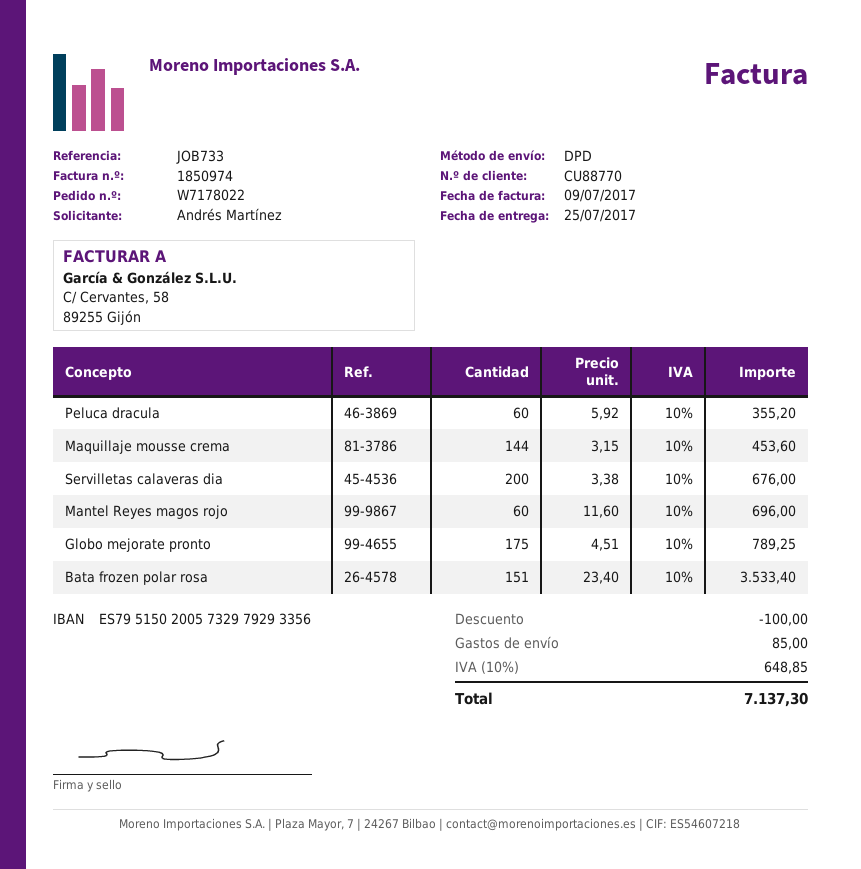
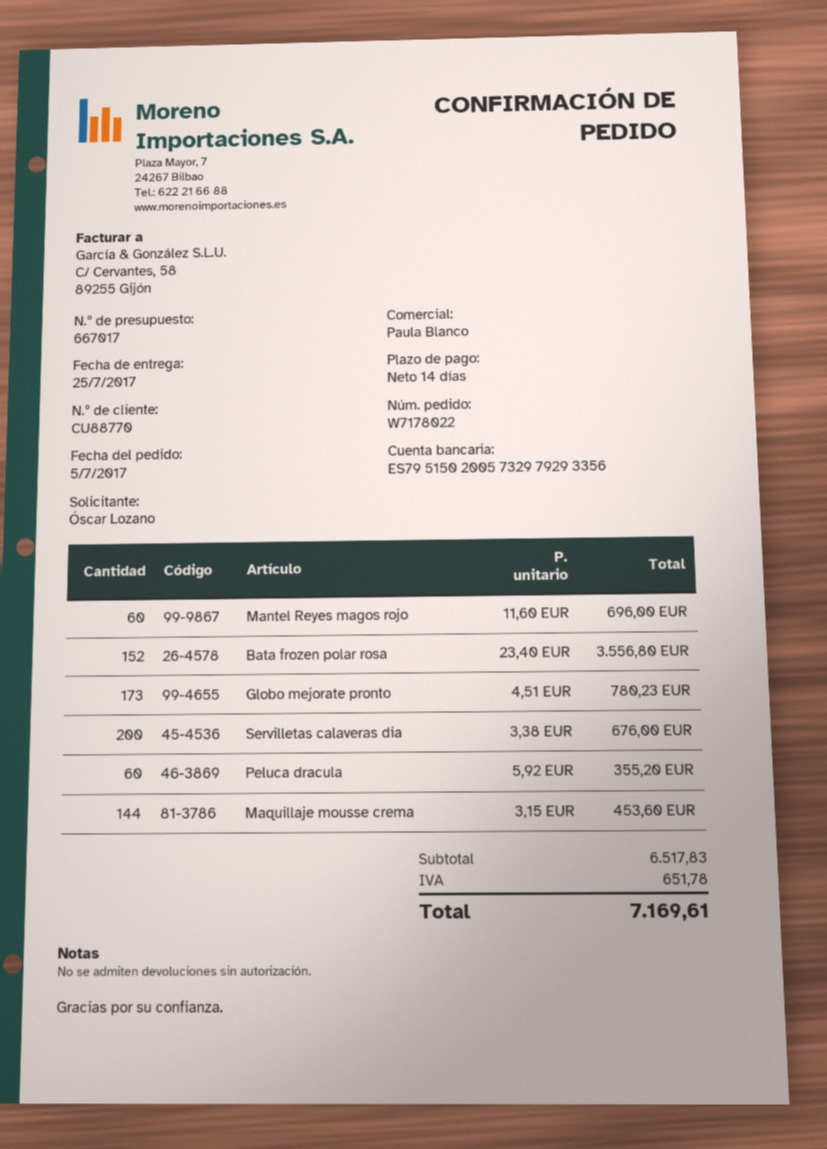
ordered by: Andrés Martínez -> Óscar Lozano
Globo mejorate pronto: 175 x 4.51 = 789.25 -> 173 x 4.51 = 780.23
Bata frozen polar rosa: 151 x 23.40 = 3533.40 -> 152 x 23.40 = 3556.80
discount: 100.00 -> none
shipping: 85.00 -> none
tax: 648.85 -> 651.78
total: 7137.30 -> 7169.61

